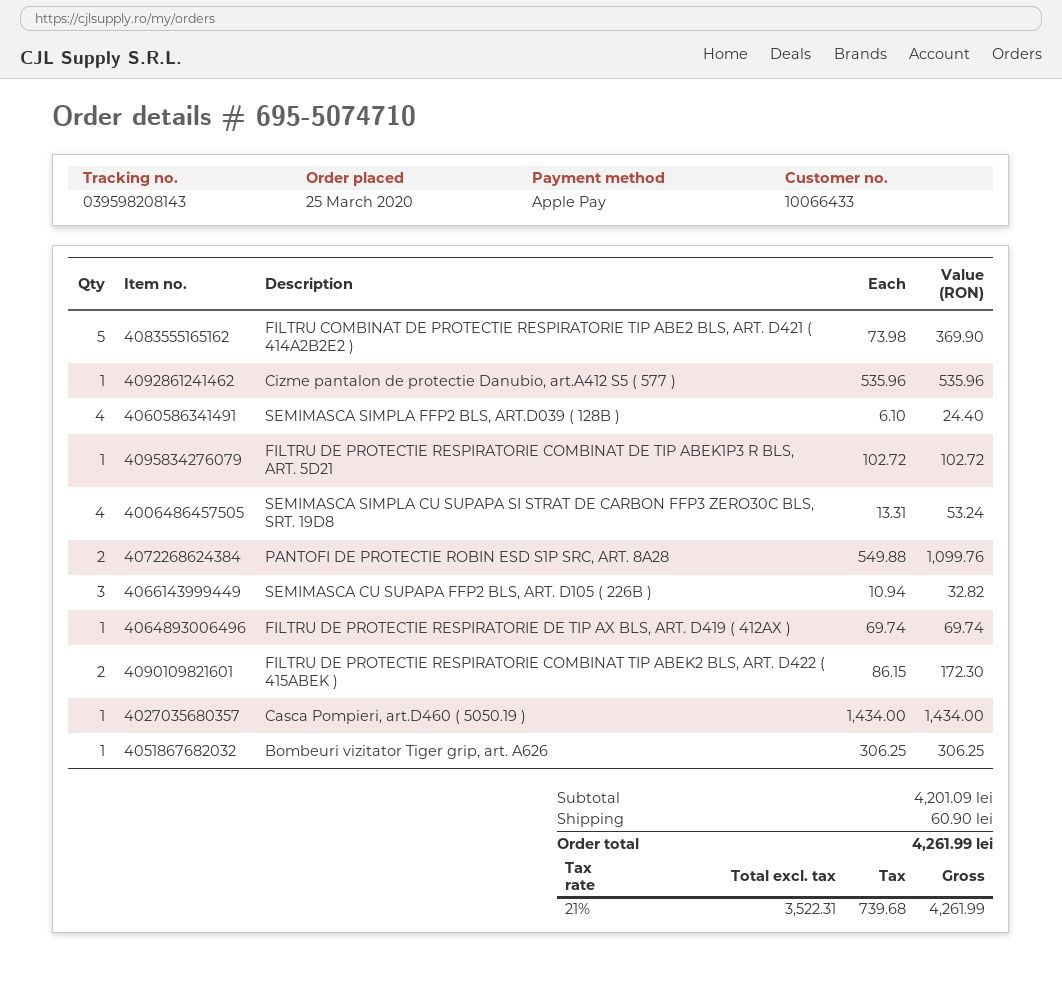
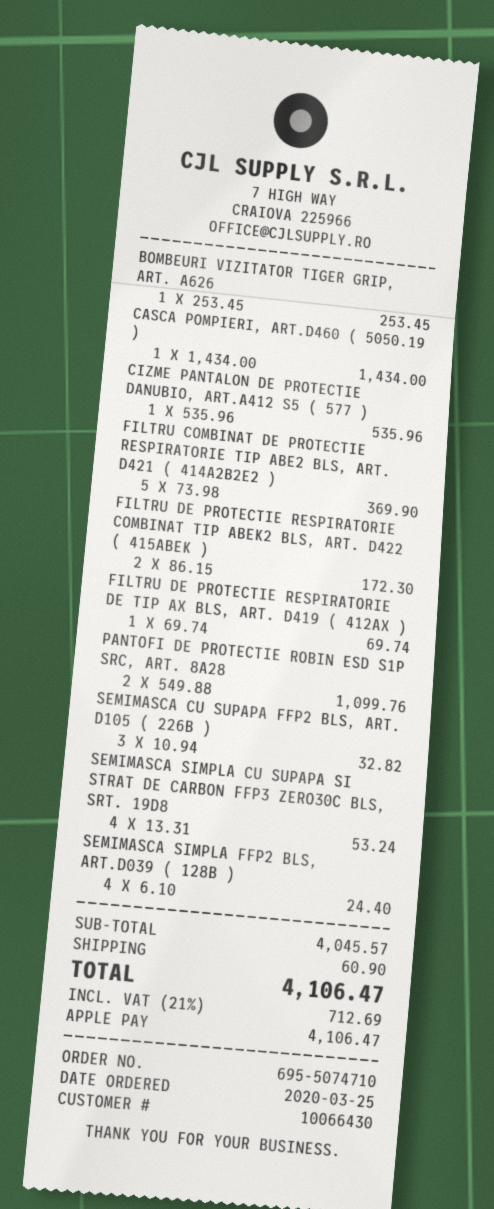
customer number: 10066433 -> 10066430
FILTRU DE PROTECTIE RESPIRATORIE COMBINAT DE TIP ABEK1P3 R BLS, ART. 5D21: 1 x 102.72 = 102.72 -> none
Bombeuri vizitator Tiger grip, art. A626: 1 x 306.25 = 306.25 -> 1 x 253.45 = 253.45
subtotal: 4201.09 -> 4045.57
tax: 21% = 739.68 -> 21% = 712.69
total: 4261.99 -> 4106.47

